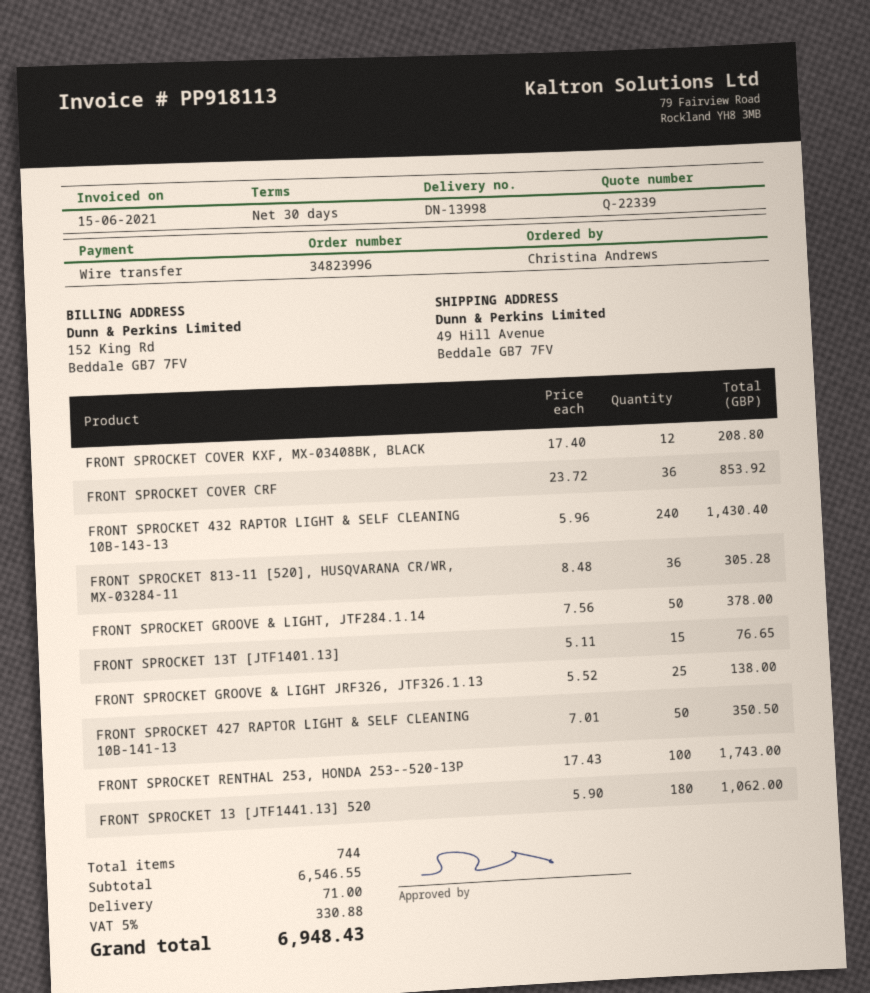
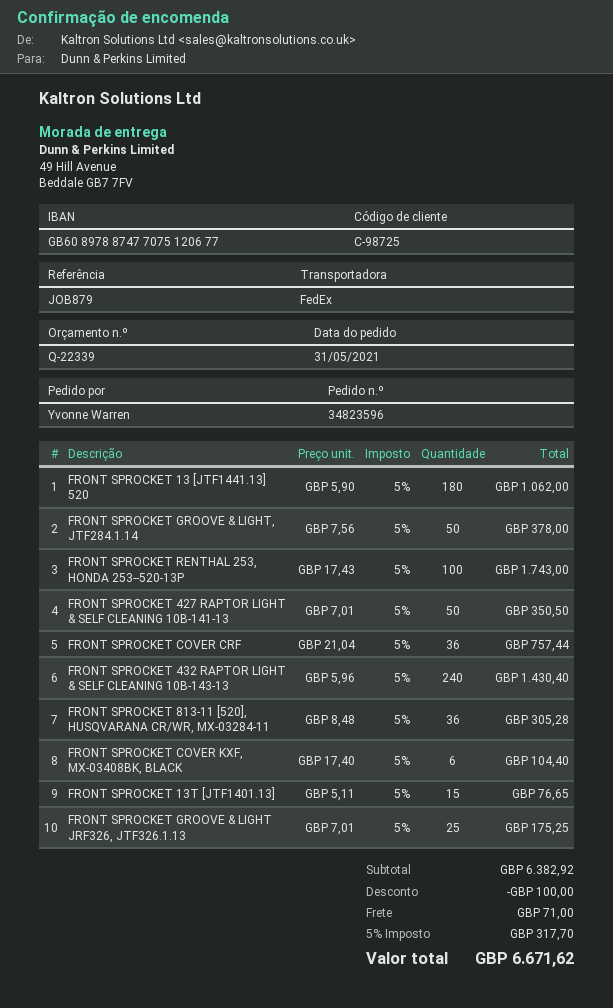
order number: 34823996 -> 34823596
ordered by: Christina Andrews -> Yvonne Warren
FRONT SPROCKET COVER KXF, MX-03408BK, BLACK: 12 x 17.40 = 208.80 -> 6 x 17.40 = 104.40
FRONT SPROCKET COVER CRF: 36 x 23.72 = 853.92 -> 36 x 21.04 = 757.44
FRONT SPROCKET GROOVE & LIGHT JRF326, JTF326.1.13: 25 x 5.52 = 138.00 -> 25 x 7.01 = 175.25
subtotal: 6546.55 -> 6382.92
discount: none -> 100.00
tax: 5% = 330.88 -> 5% = 317.70
total: 6948.43 -> 6671.62

